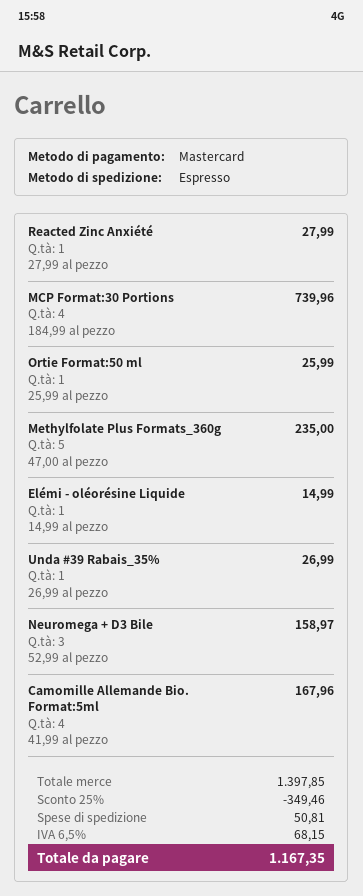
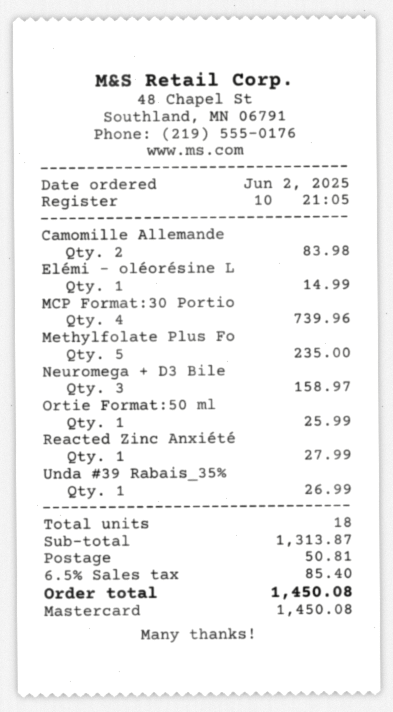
Camomille Allemande Bio. Format:5ml: 4 for 167.96 -> 2 for 83.98
subtotal: 1397.85 -> 1313.87
discount: 25% = 349.46 -> none
tax: 6.5% = 68.15 -> 6.5% = 85.40
total: 1167.35 -> 1450.08

